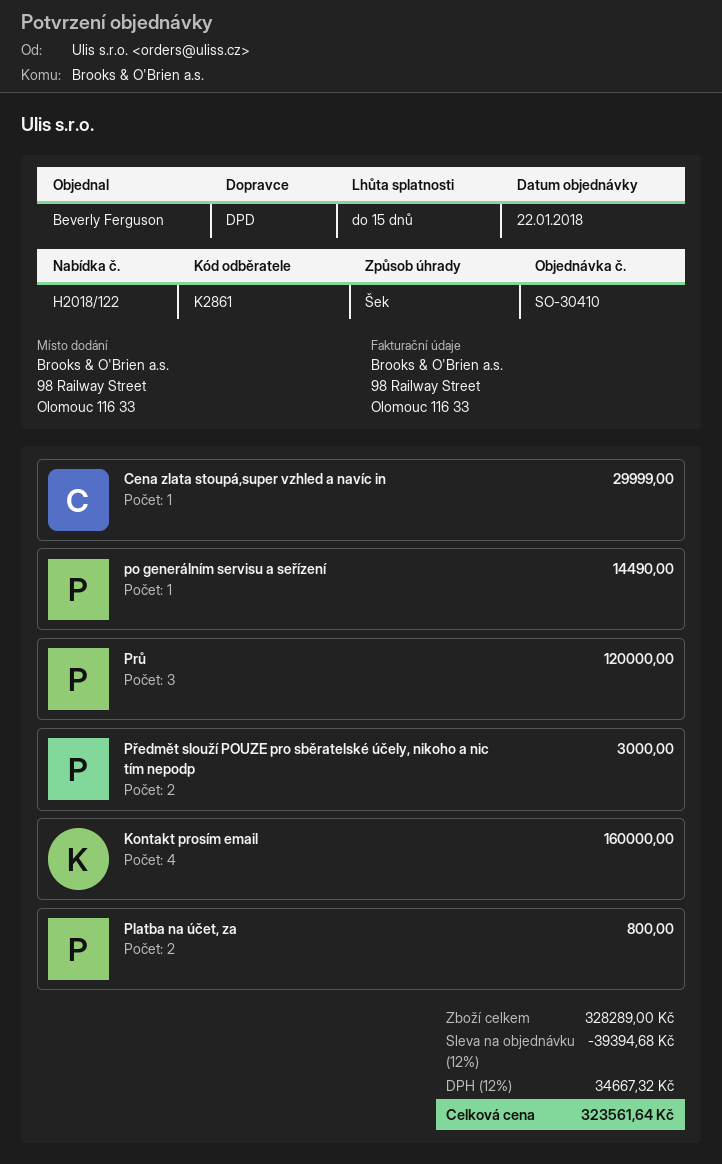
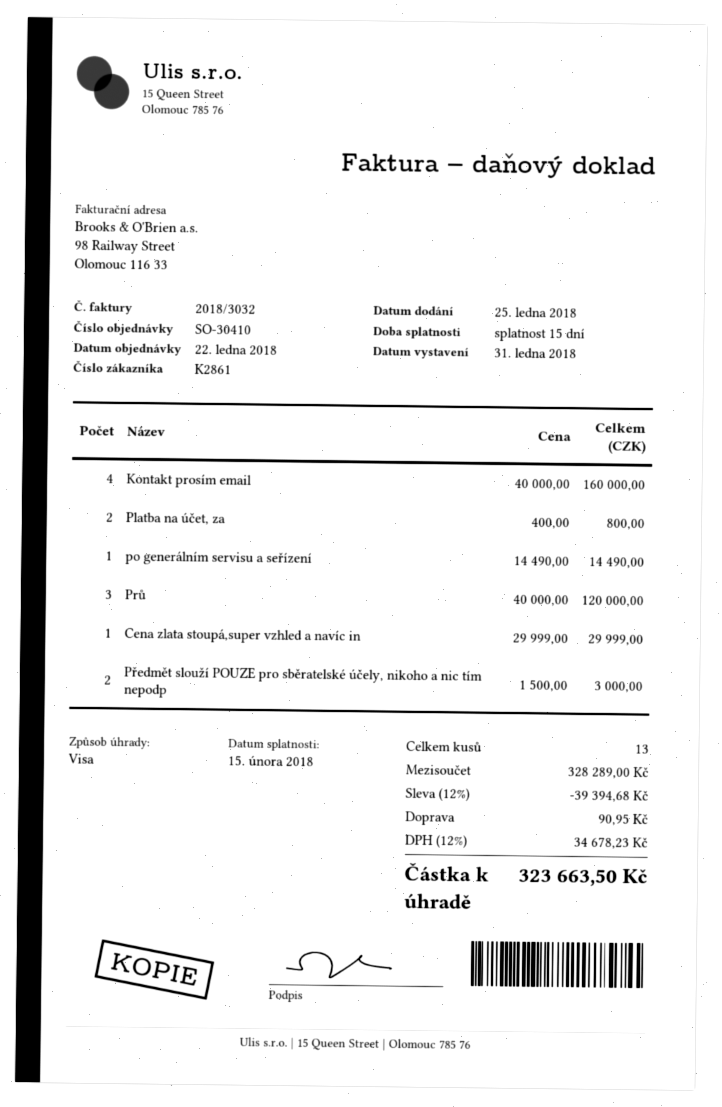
payment method: cheque -> Visa
shipping: none -> 90.95
tax: 12% = 34667.32 -> 12% = 34678.23
total: 323561.64 -> 323663.50

